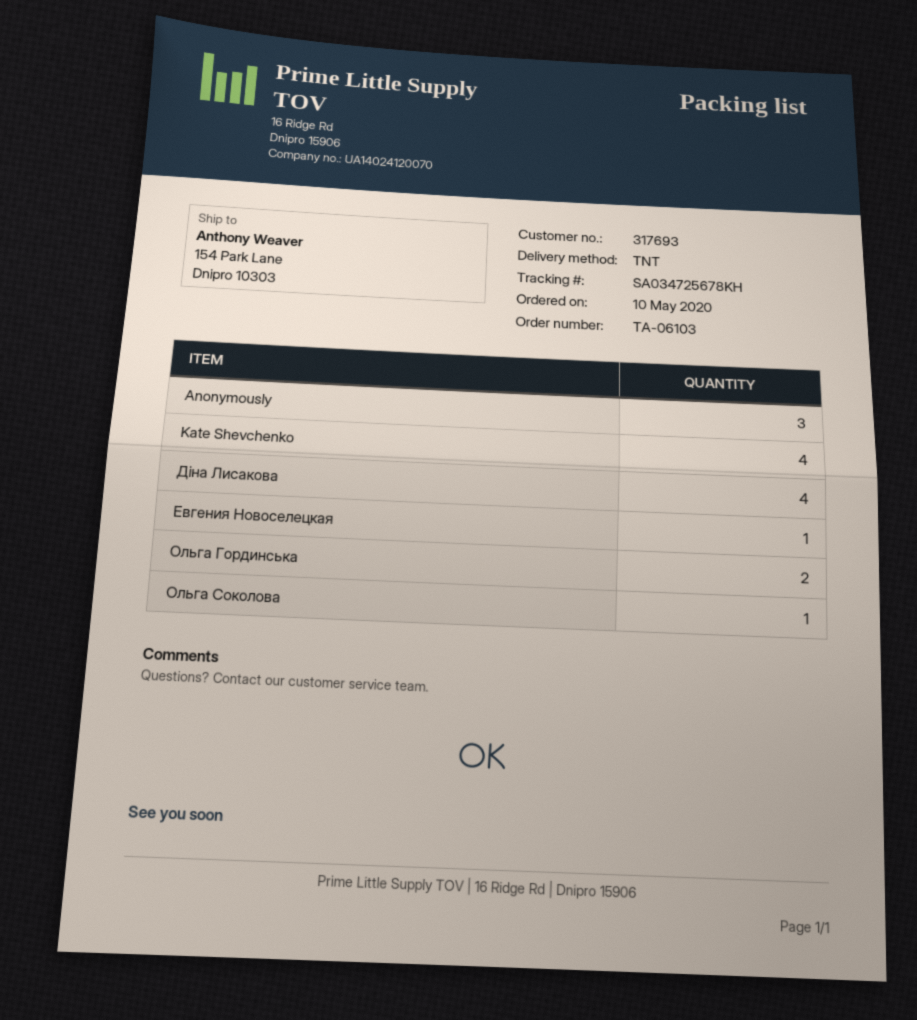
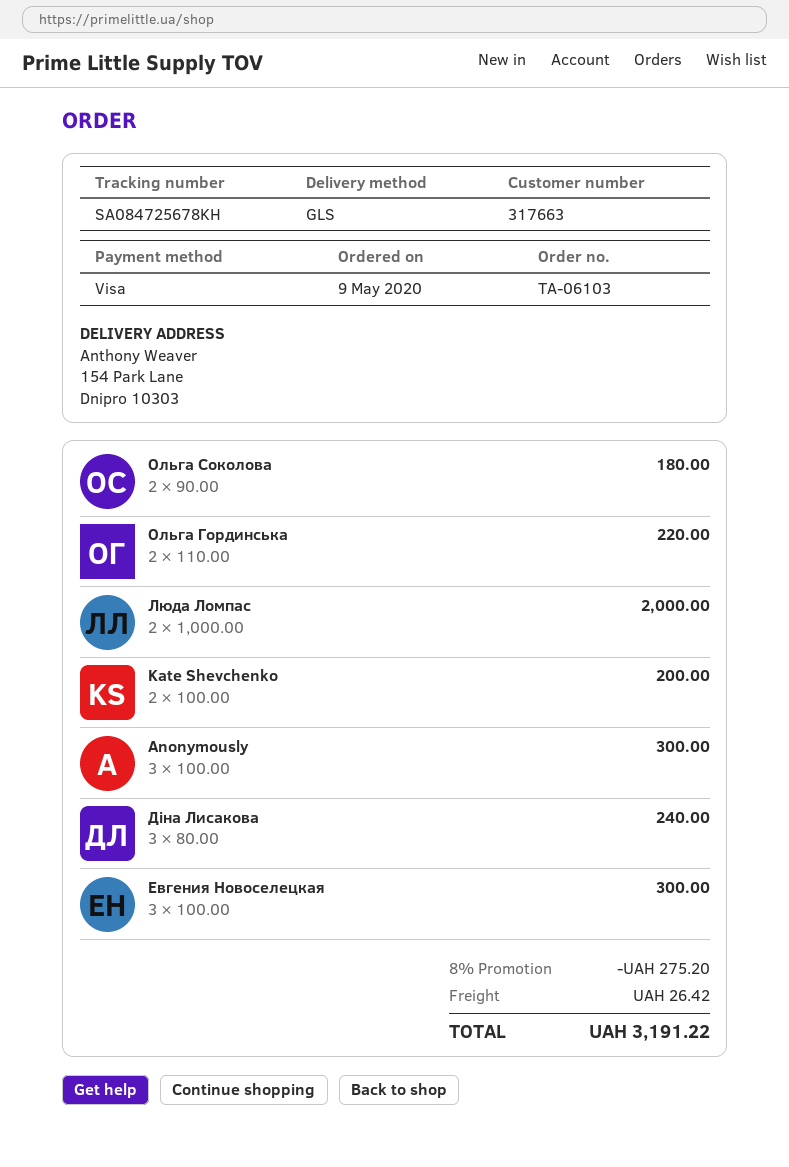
order date: 2020-05-10 -> 2020-05-09
customer number: 317693 -> 317663
shipping method: TNT -> GLS
tracking number: SA034725678KH -> SA084725678KH
Kate Shevchenko: 4 -> 2
Діна Лисакова: 4 -> 3
Евгения Новоселецкая: 1 -> 3
Ольга Соколова: 1 -> 2
Люда Ломпас: none -> 2

